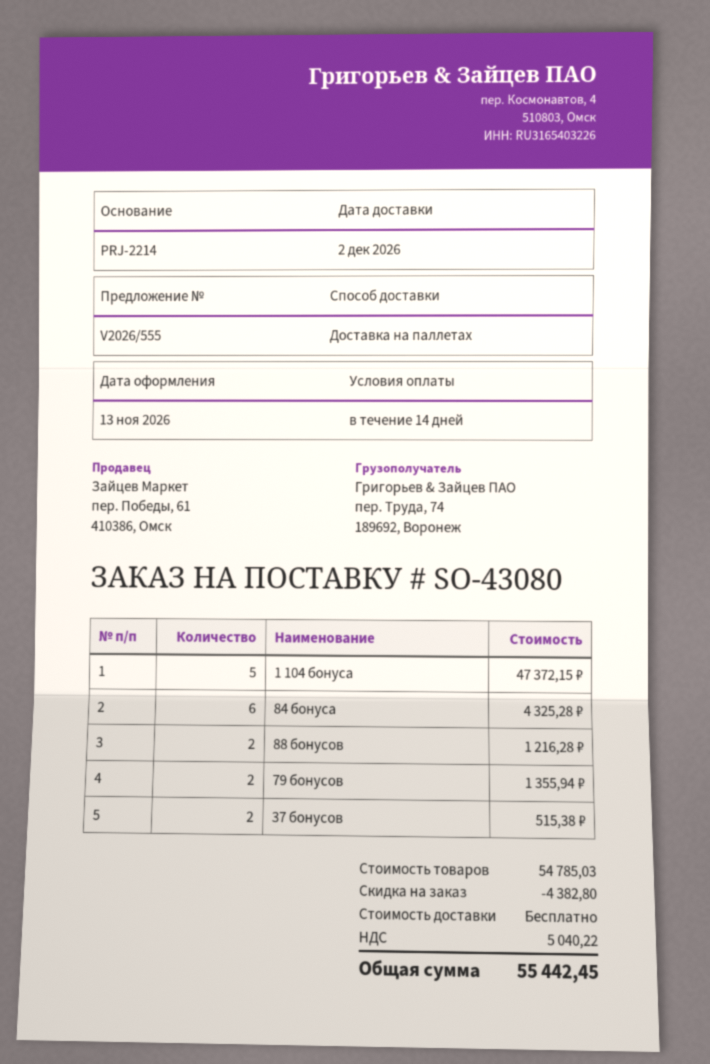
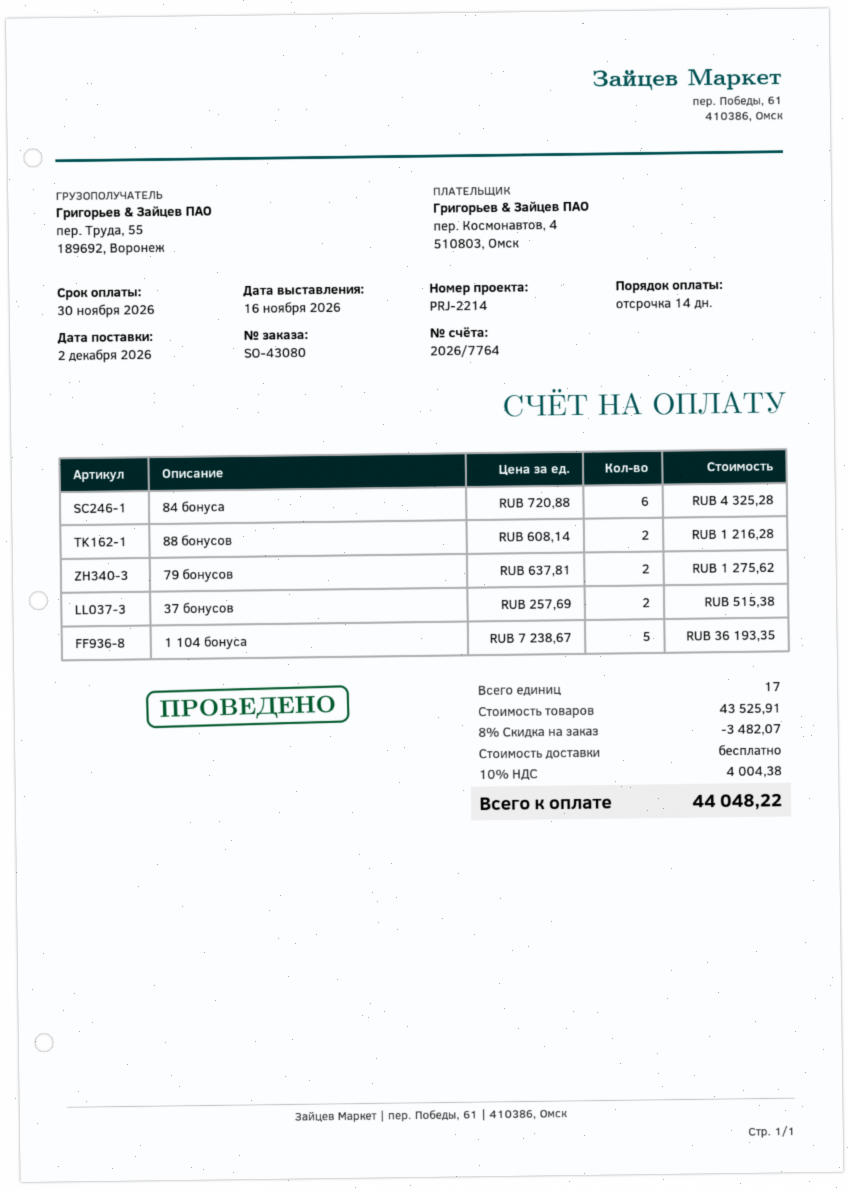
ship to: пер. Труда, 74, 189692, Воронеж -> пер. Труда, 55, 189692, Воронеж
1 104 бонуса: 5 for 47372.15 -> 5 for 36193.35
79 бонусов: 2 for 1355.94 -> 2 for 1275.62
subtotal: 54785.03 -> 43525.91
discount: 4382.80 -> 3482.07
tax: 5040.22 -> 4004.38
total: 55442.45 -> 44048.22

